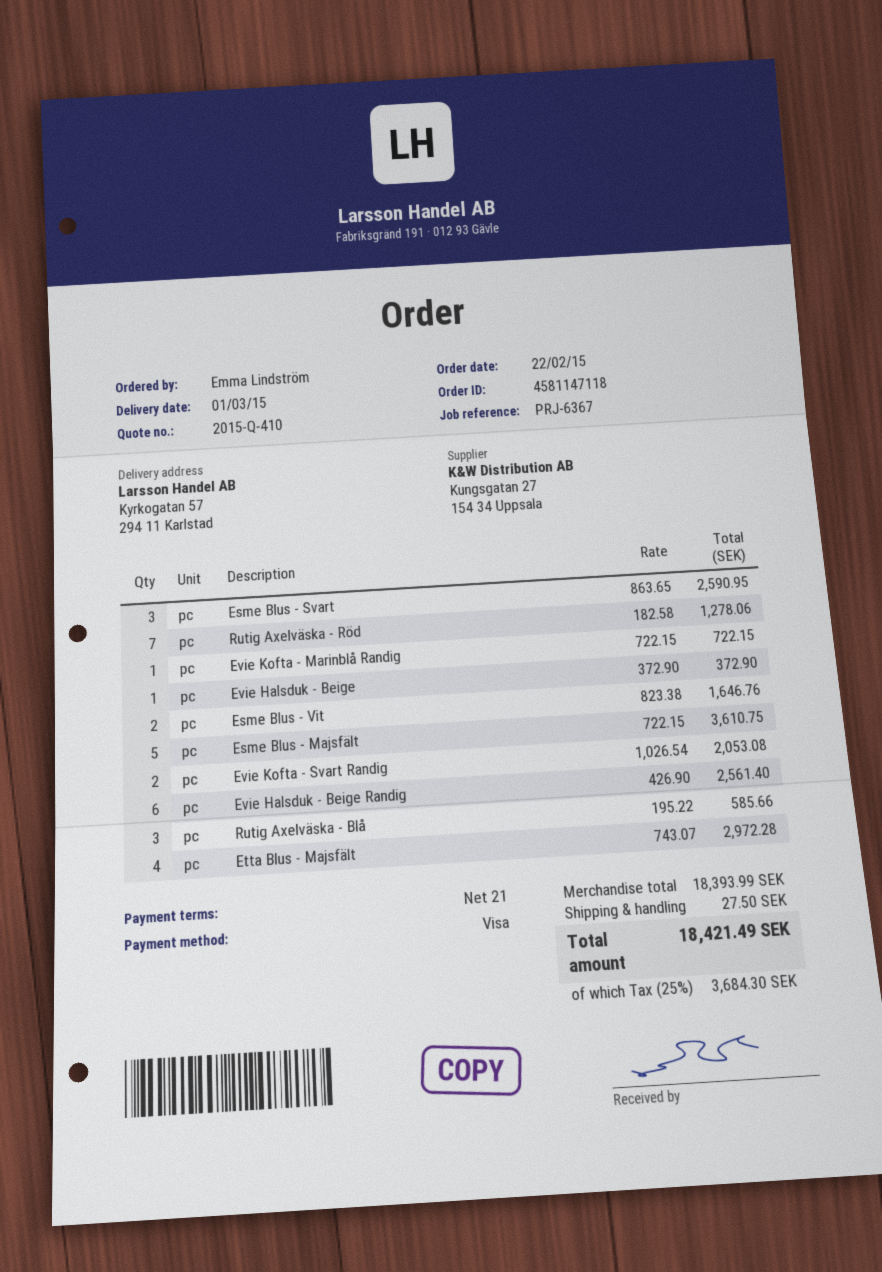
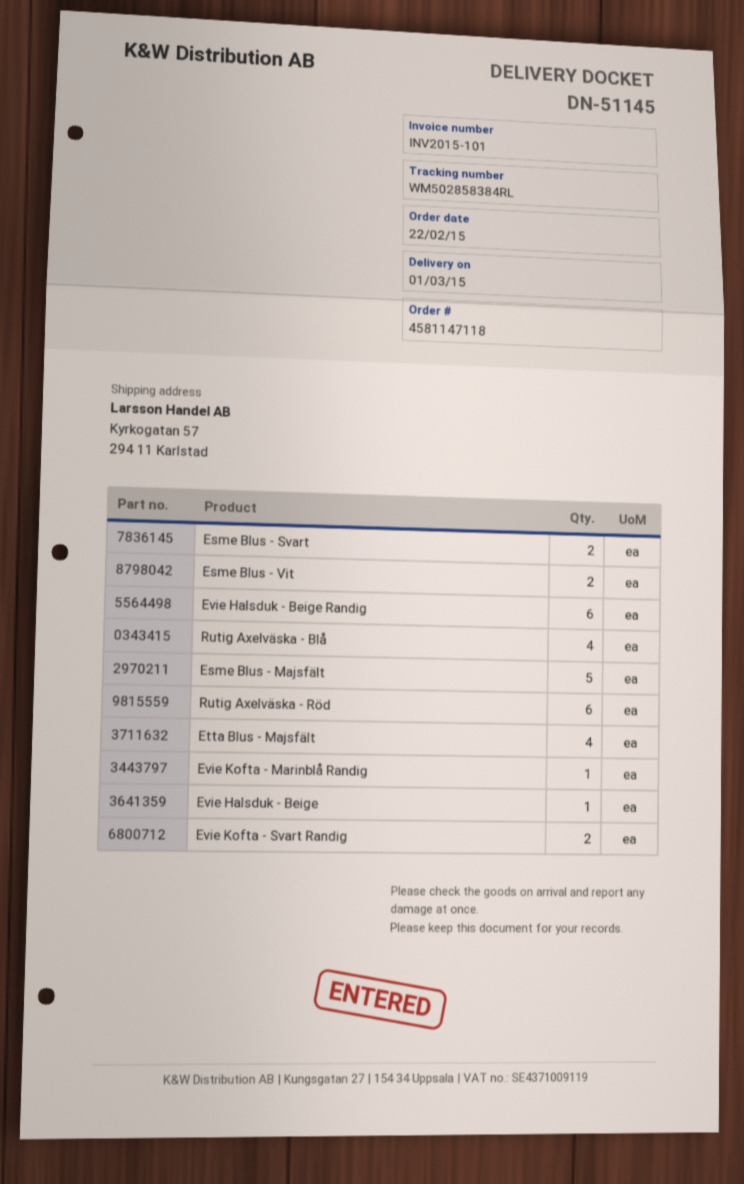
Esme Blus - Svart: 3 -> 2
Rutig Axelväska - Röd: 7 -> 6
Rutig Axelväska - Blå: 3 -> 4

